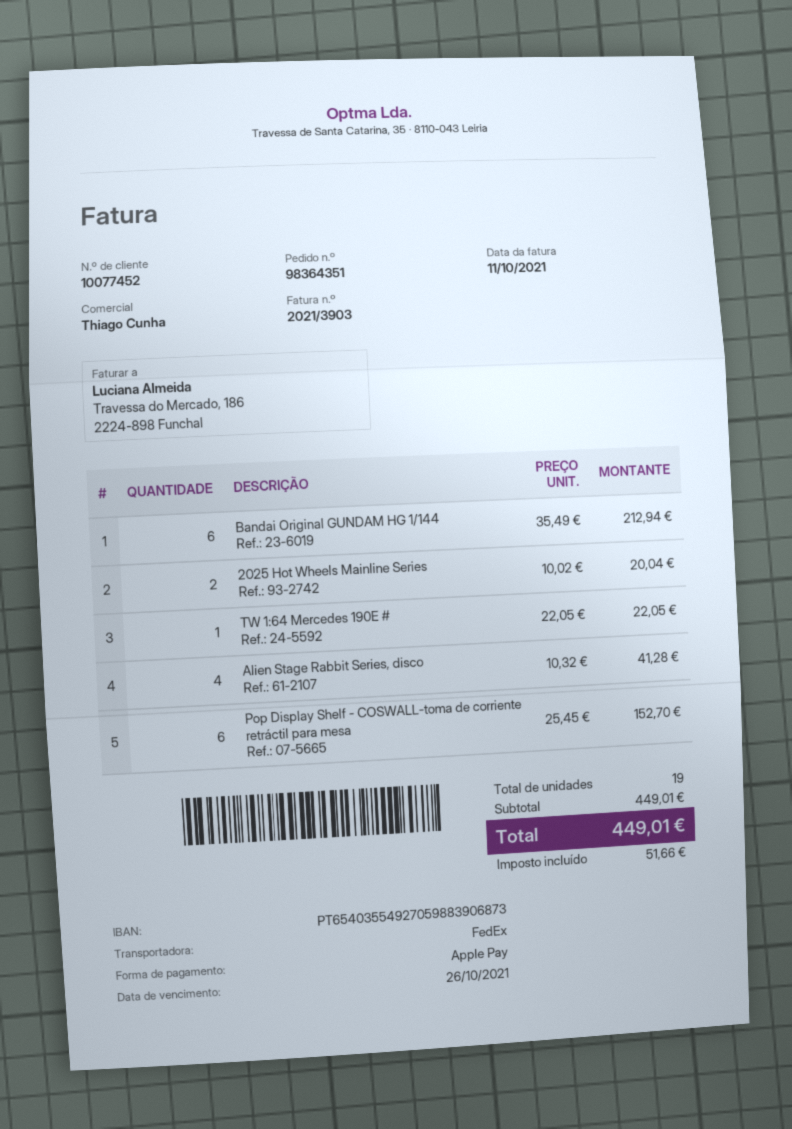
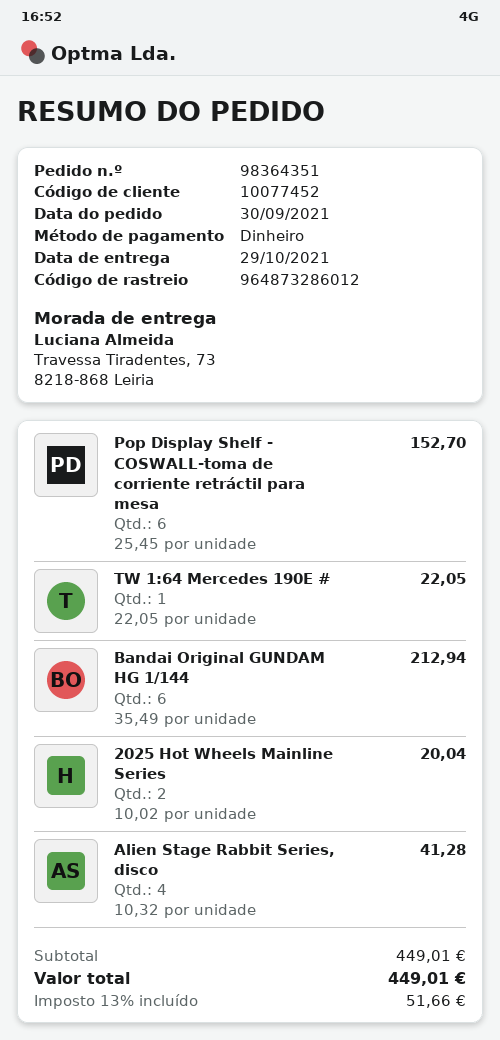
payment method: Apple Pay -> cash

